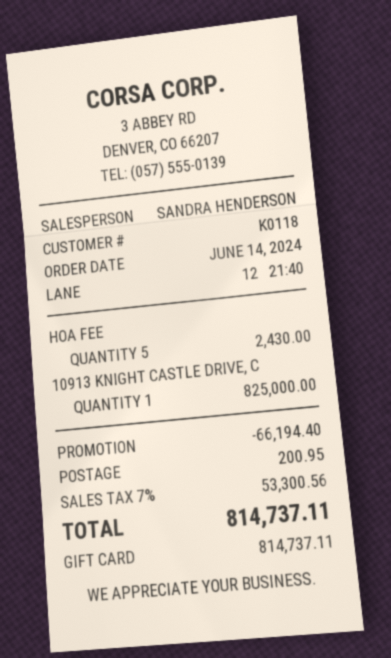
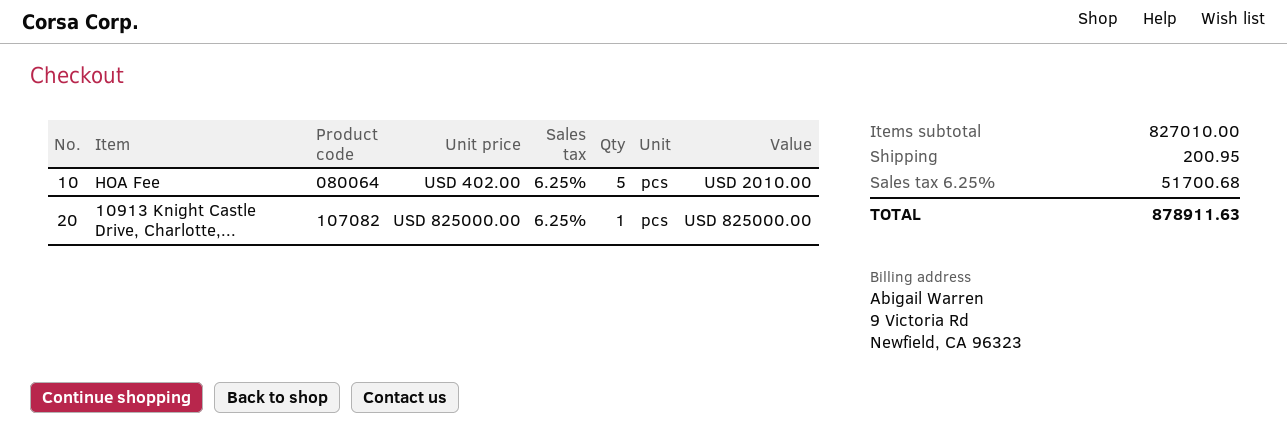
HOA FEE: 5 for 2430.00 -> 5 for 2010.00
discount: 66194.40 -> none
tax: 7% = 53300.56 -> 6.25% = 51700.68
total: 814737.11 -> 878911.63

